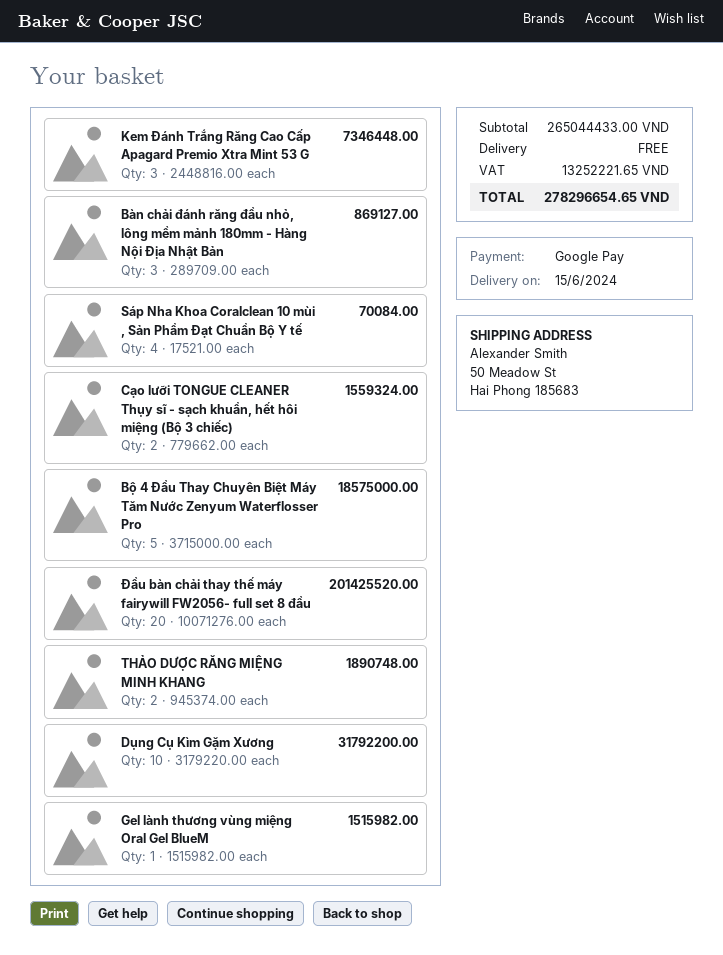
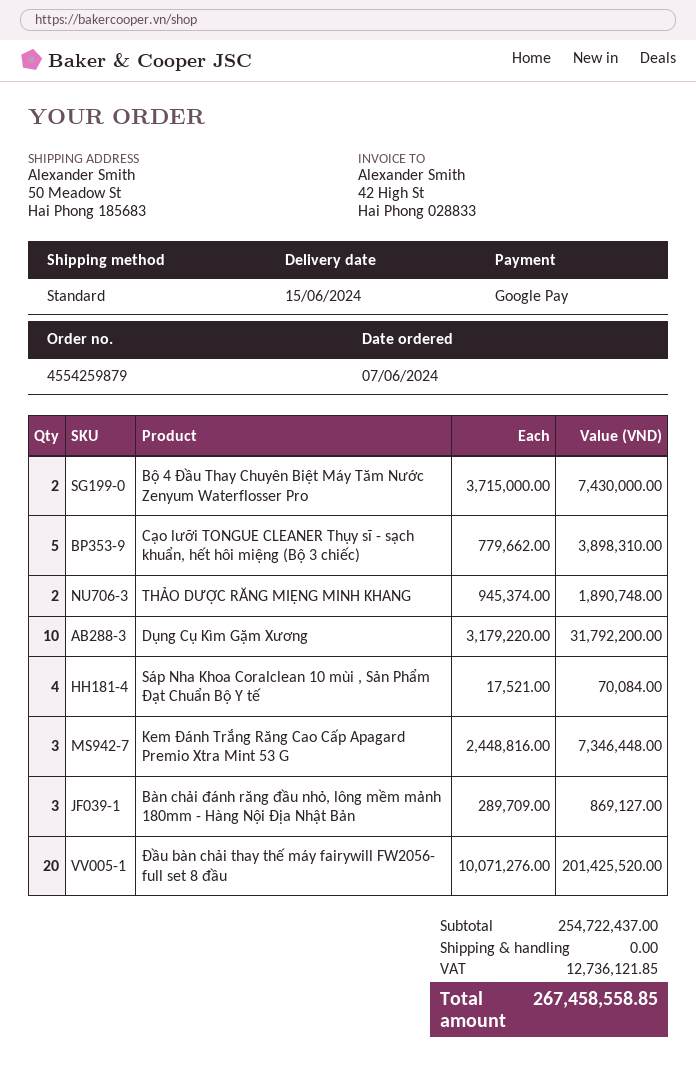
Cạo lưỡi TONGUE CLEANER Thụy sĩ - sạch khuẩn, hết hôi miệng (Bộ 3 chiếc): 2 x 779662.00 = 1559324.00 -> 5 x 779662.00 = 3898310.00
Bộ 4 Đầu Thay Chuyên Biệt Máy Tăm Nước Zenyum Waterflosser Pro: 5 x 3715000.00 = 18575000.00 -> 2 x 3715000.00 = 7430000.00
Gel lành thương vùng miệng Oral Gel BlueM: 1 x 1515982.00 = 1515982.00 -> none
subtotal: 265044433.00 -> 254722437.00
tax: 13252221.65 -> 12736121.85
total: 278296654.65 -> 267458558.85

